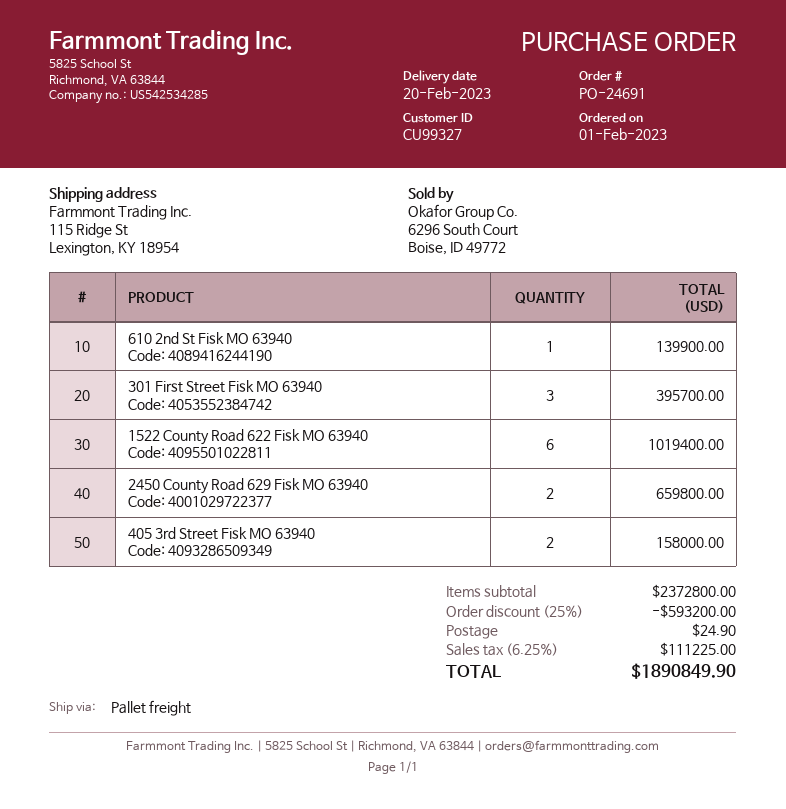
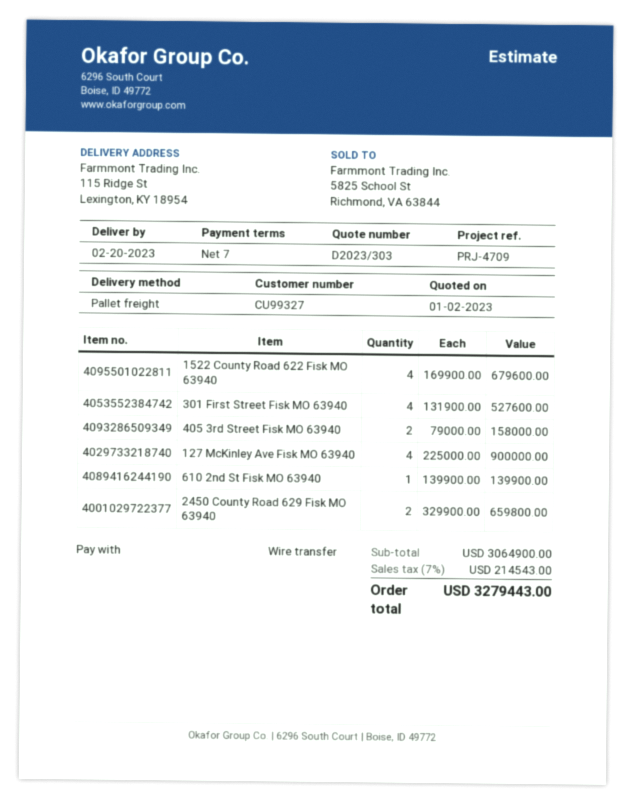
301 First Street Fisk MO 63940: 3 for 395700.00 -> 4 for 527600.00
1522 County Road 622 Fisk MO 63940: 6 for 1019400.00 -> 4 for 679600.00
127 McKinley Ave Fisk MO 63940: none -> 4 for 900000.00
subtotal: 2372800.00 -> 3064900.00
discount: 25% = 593200.00 -> none
shipping: 24.90 -> none
tax: 6.25% = 111225.00 -> 7% = 214543.00
total: 1890849.90 -> 3279443.00

